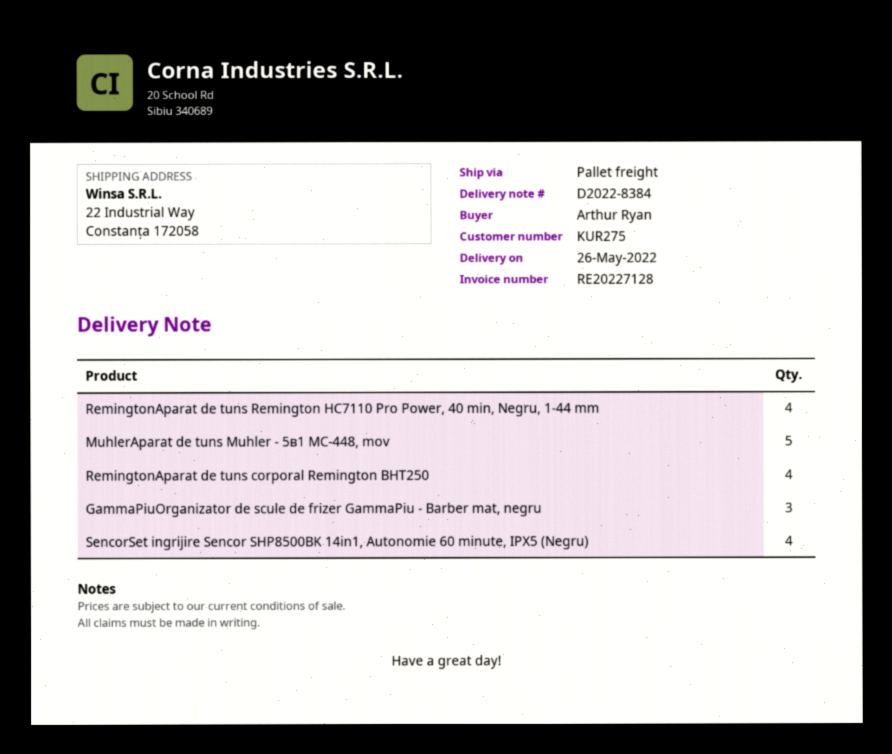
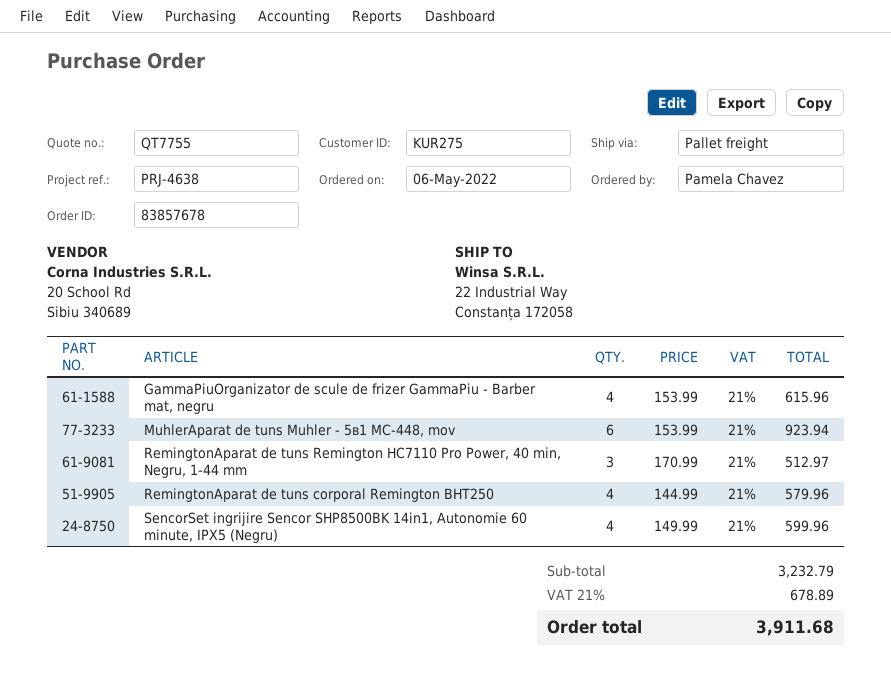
ordered by: Arthur Ryan -> Pamela Chavez
RemingtonAparat de tuns Remington HC7110 Pro Power, 40 min, Negru, 1-44 mm: 4 -> 3
MuhlerAparat de tuns Muhler - 5в1 MC-448, mov: 5 -> 6
GammaPiuOrganizator de scule de frizer GammaPiu - Barber mat, negru: 3 -> 4

